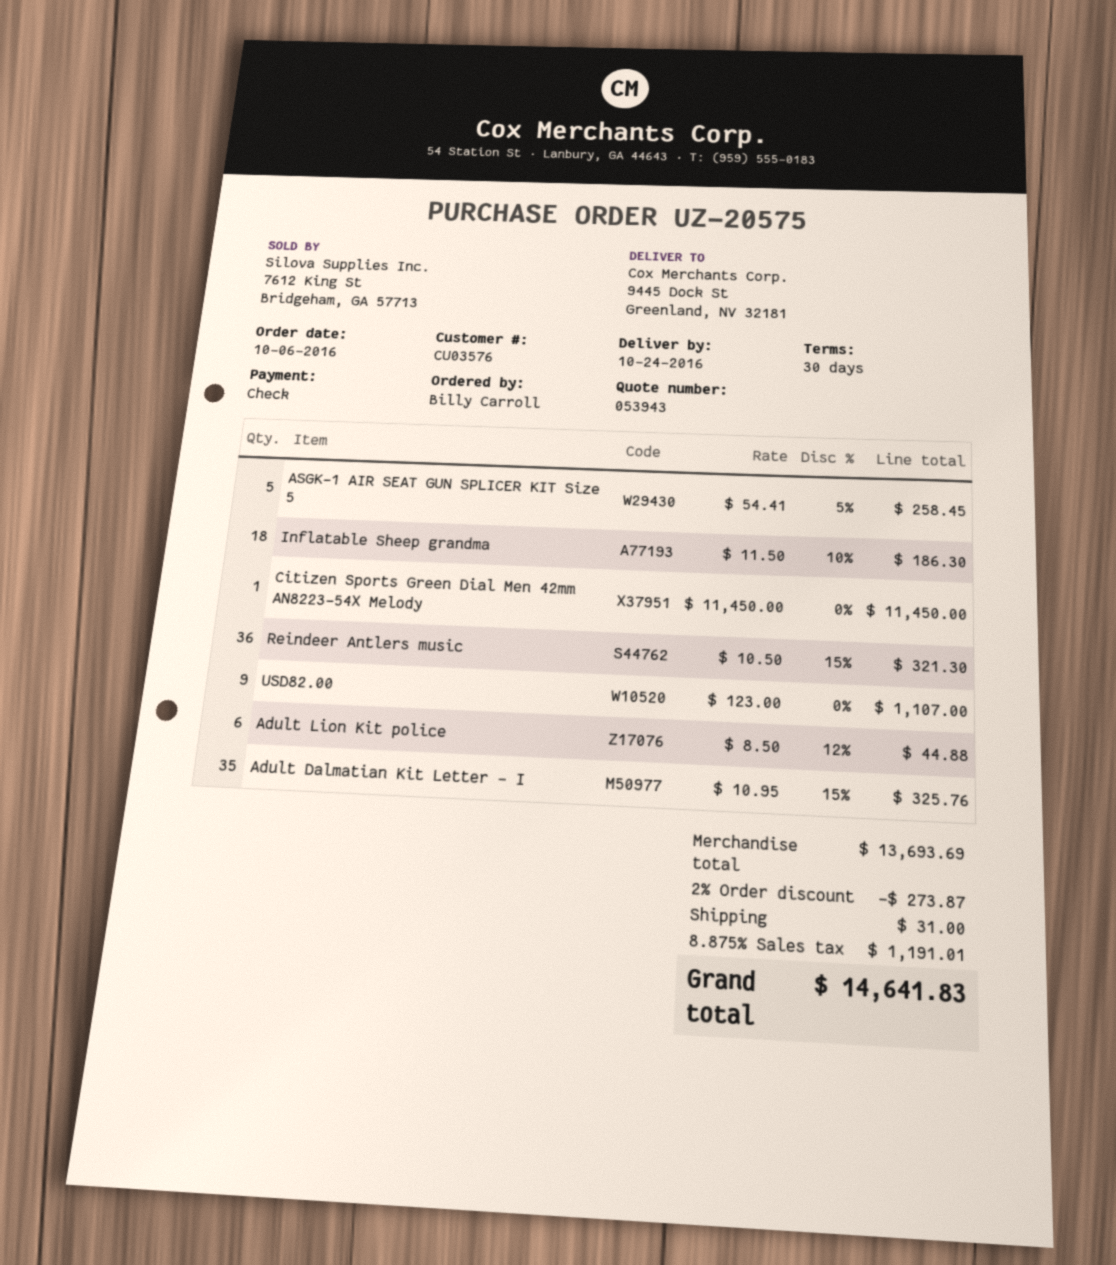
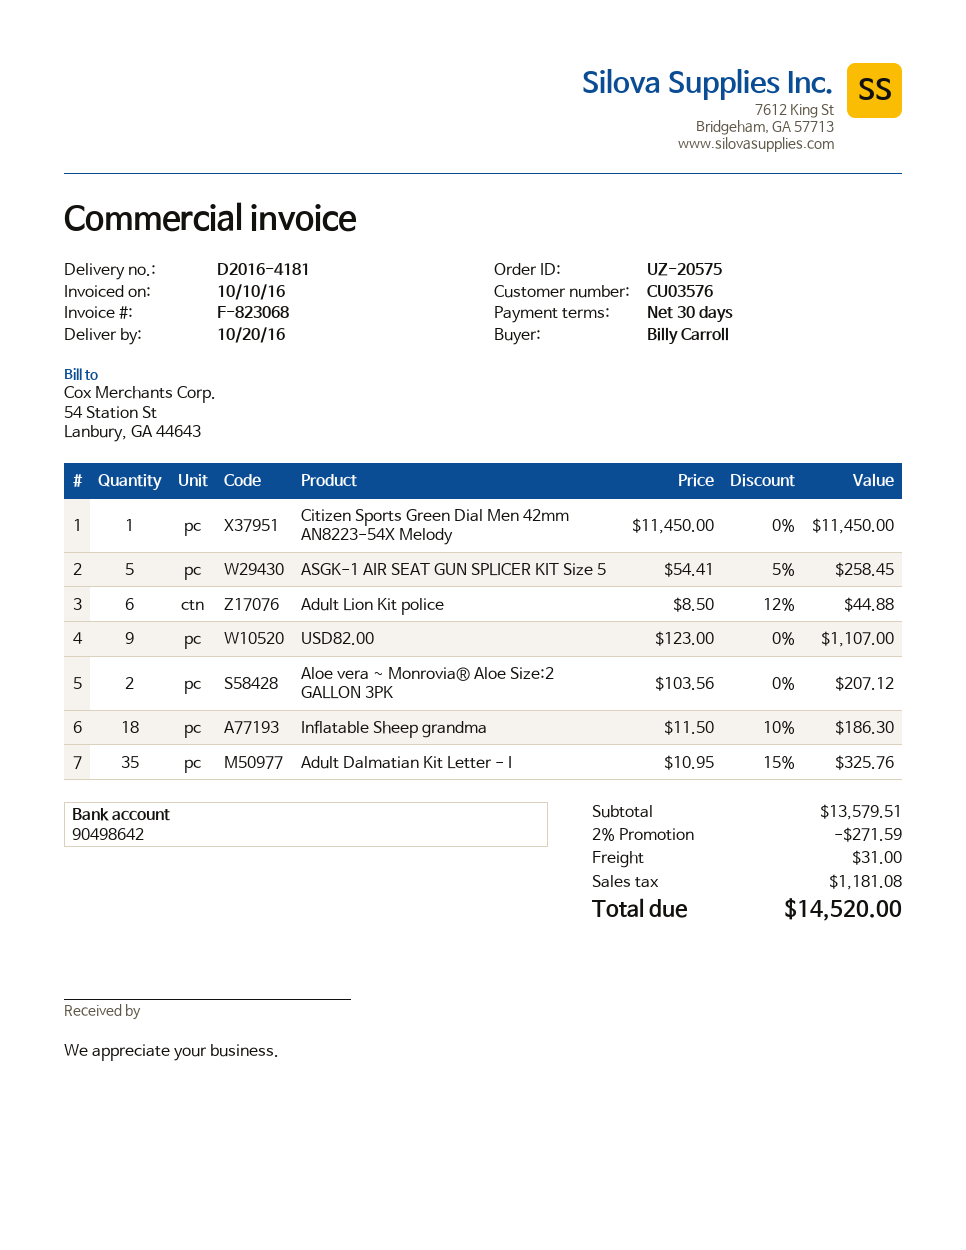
delivery date: 2016-10-24 -> 2016-10-20
Reindeer Antlers music: 36 x 10.50 - 15% = 321.30 -> none
Aloe vera ~ Monrovia® Aloe Size:2 GALLON 3PK: none -> 2 x 103.56 = 207.12
subtotal: 13693.69 -> 13579.51
discount: 2% = 273.87 -> 2% = 271.59
tax: 1191.01 -> 1181.08
total: 14641.83 -> 14520.00

